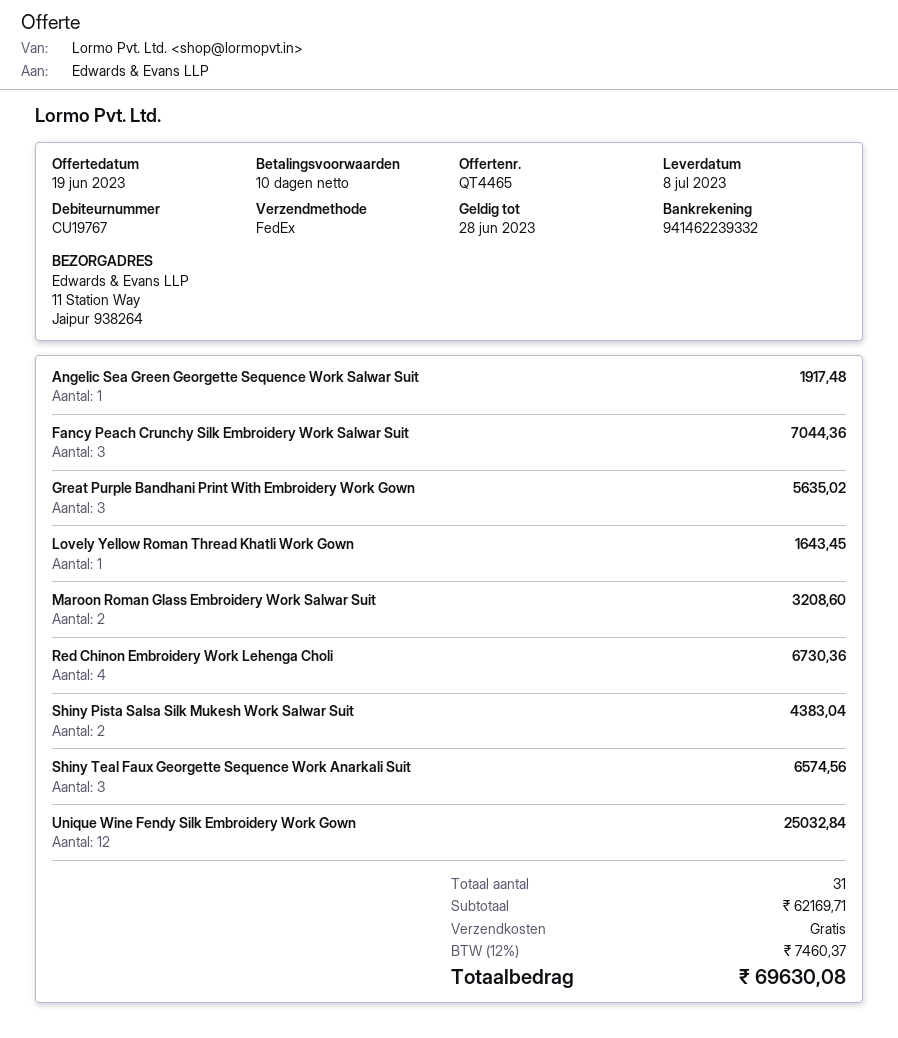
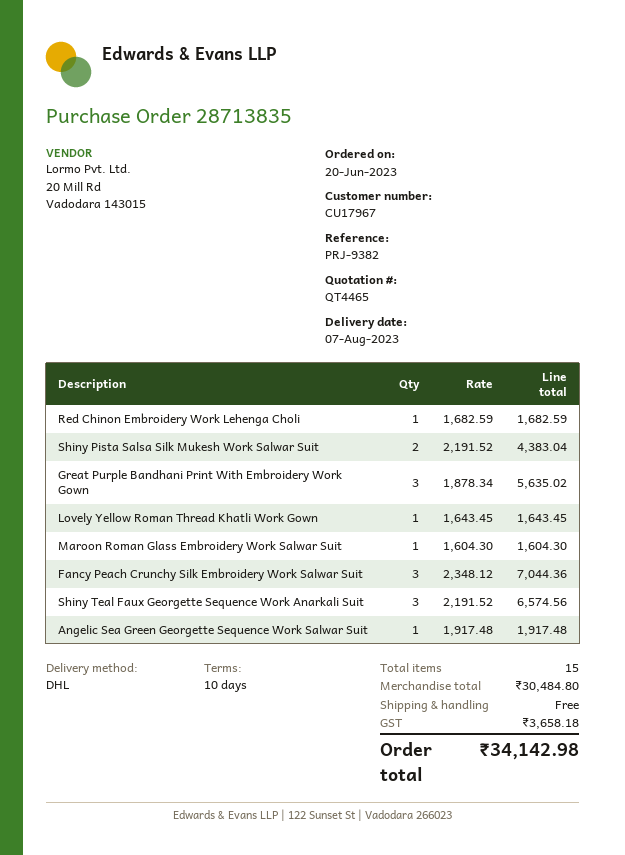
delivery date: 2023-07-08 -> 2023-08-07
customer number: CU19767 -> CU17967
shipping method: FedEx -> DHL
Maroon Roman Glass Embroidery Work Salwar Suit: 2 for 3208.60 -> 1 for 1604.30
Red Chinon Embroidery Work Lehenga Choli: 4 for 6730.36 -> 1 for 1682.59
Unique Wine Fendy Silk Embroidery Work Gown: 12 for 25032.84 -> none
total quantity: 31 -> 15
subtotal: 62169.71 -> 30484.80
tax: 7460.37 -> 3658.18
total: 69630.08 -> 34142.98

